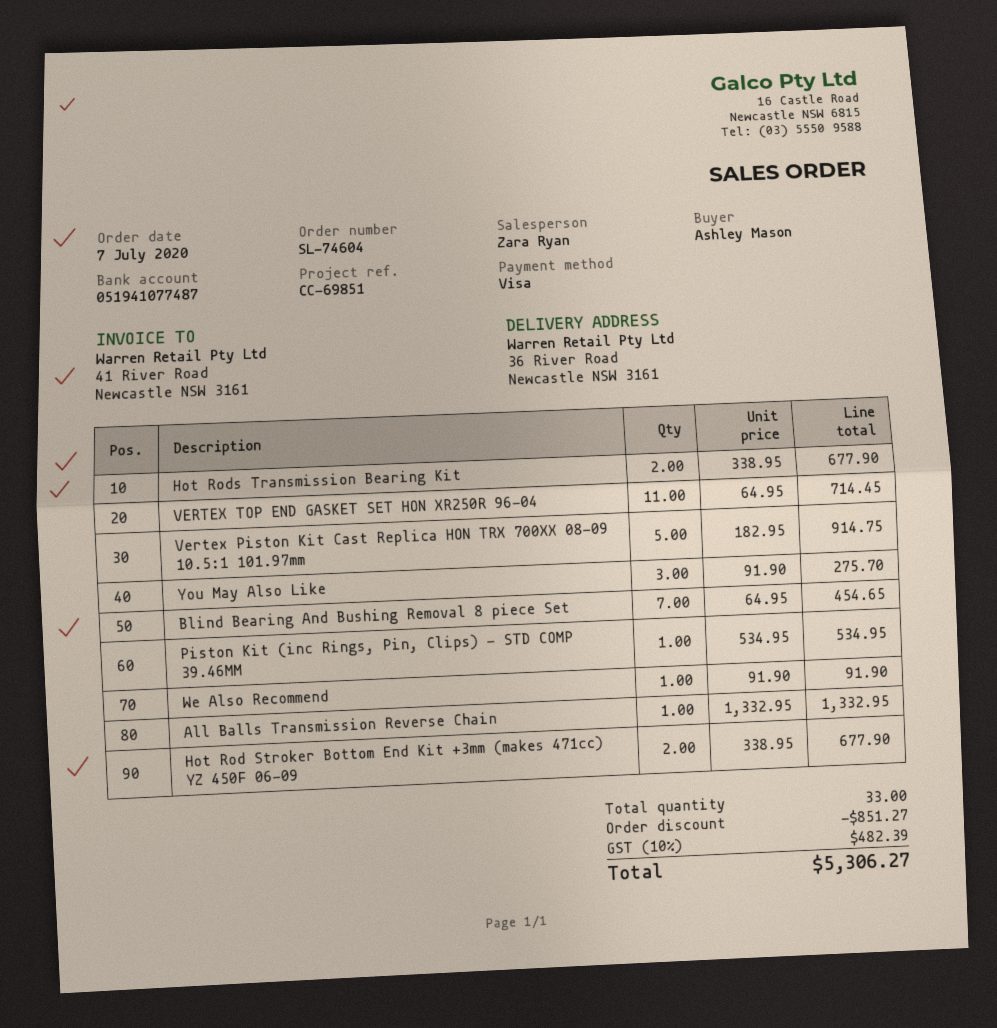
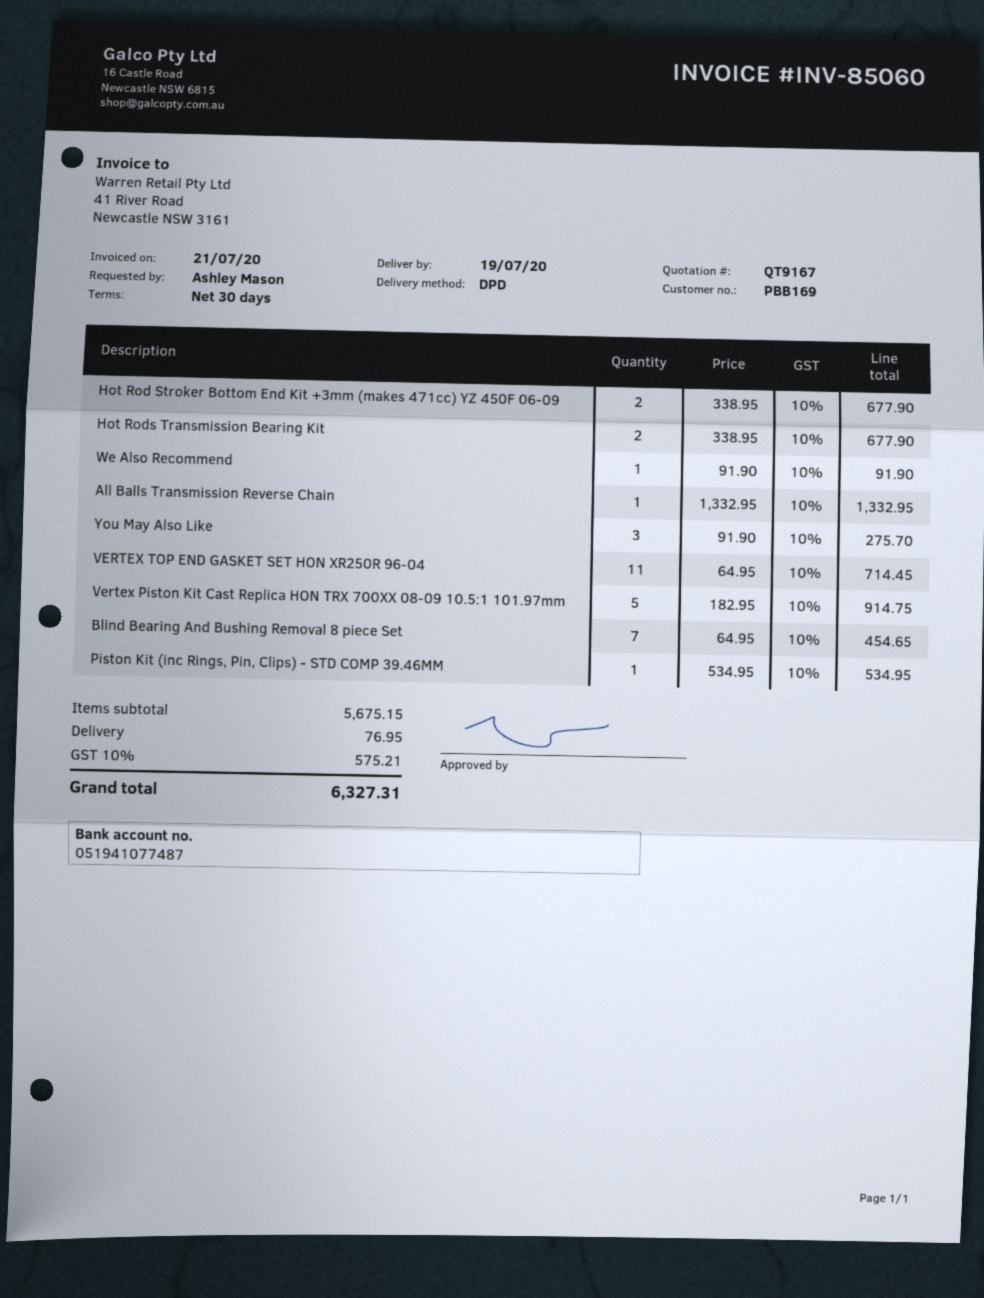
discount: 851.27 -> none
shipping: none -> 76.95
tax: 10% = 482.39 -> 10% = 575.21
total: 5306.27 -> 6327.31

